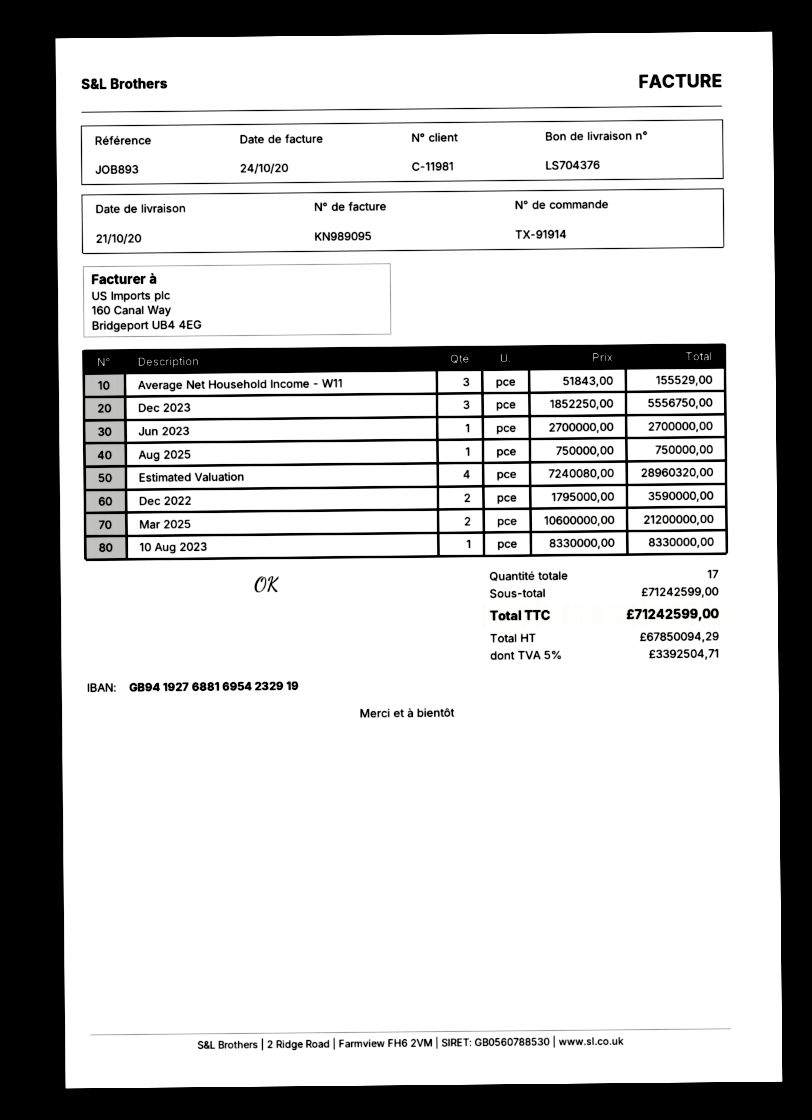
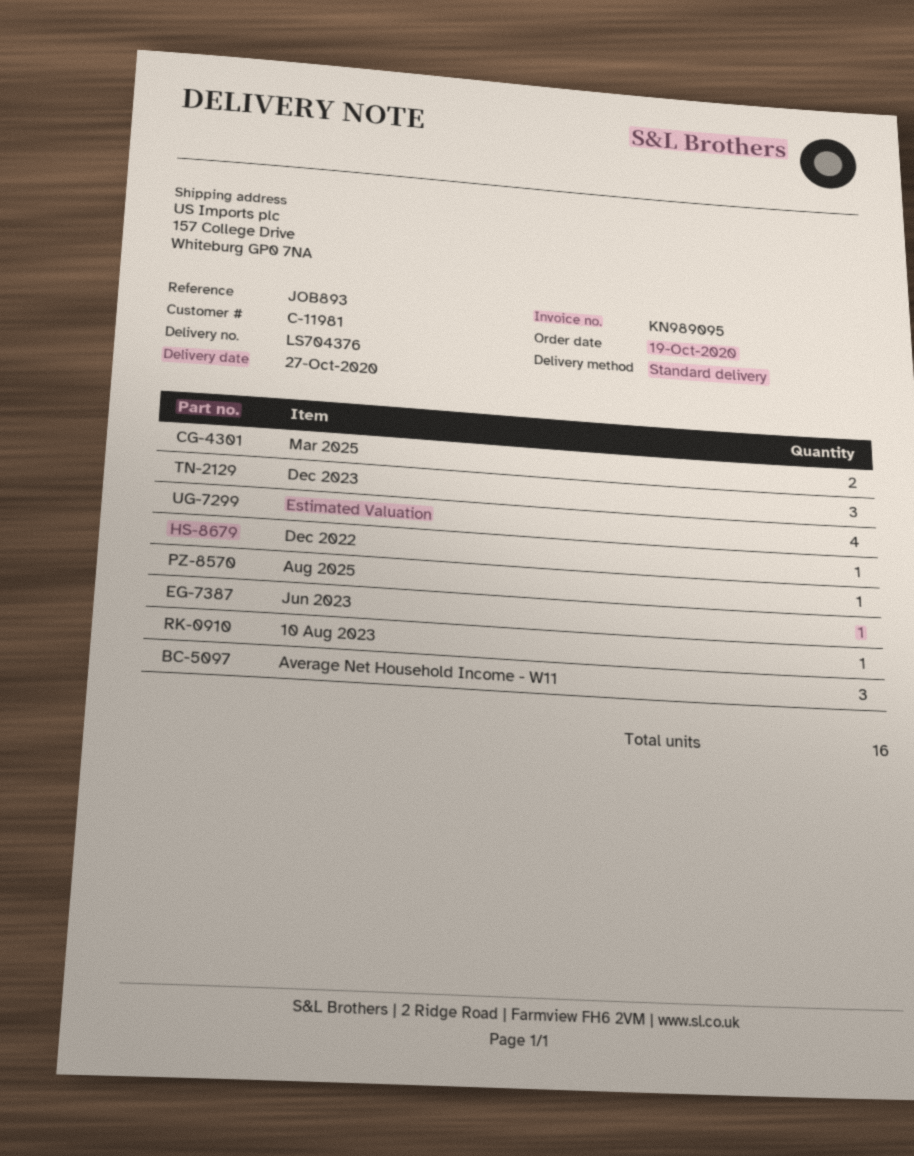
delivery date: 2020-10-21 -> 2020-10-27
Dec 2022: 2 -> 1
total quantity: 17 -> 16

